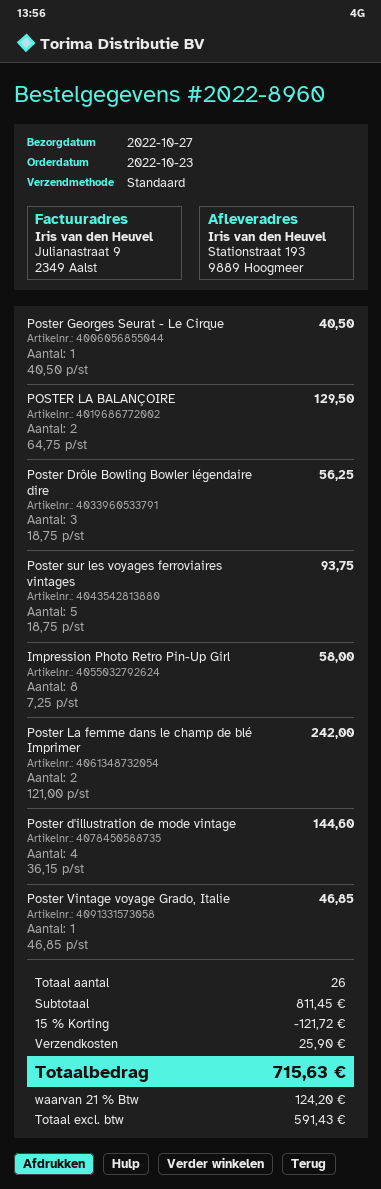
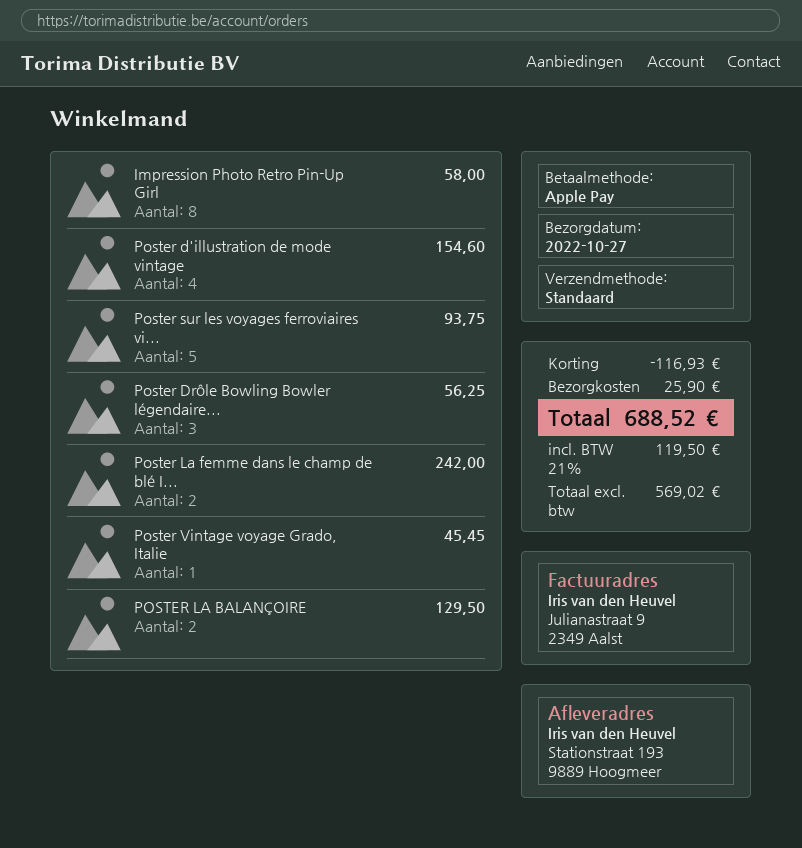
Poster Georges Seurat - Le Cirque: 1 for 40.50 -> none
Poster d'illustration de mode vintage: 4 for 144.60 -> 4 for 154.60
Poster Vintage voyage Grado, Italie: 1 for 46.85 -> 1 for 45.45
discount: 121.72 -> 116.93
net: 591.43 -> 569.02
tax: 21% = 124.20 -> 21% = 119.50
total: 715.63 -> 688.52

